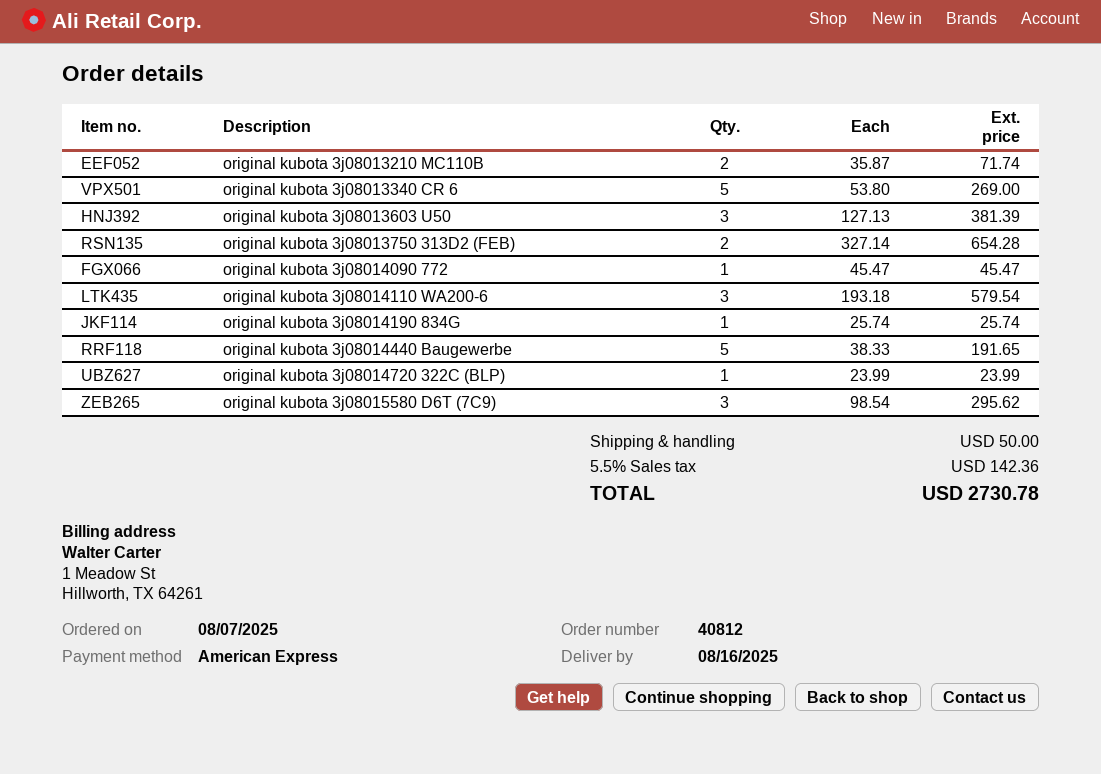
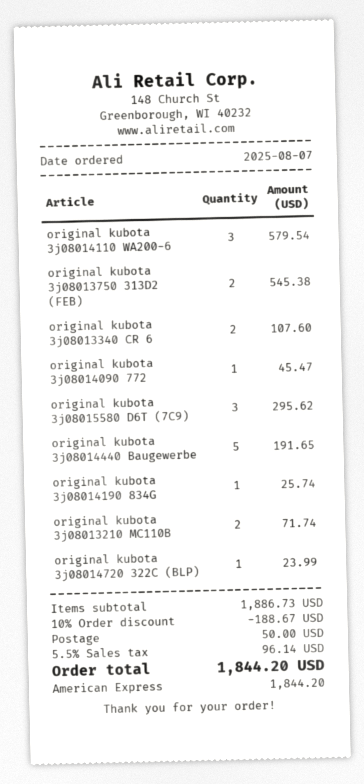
original kubota 3j08013340 CR 6: 5 for 269.00 -> 2 for 107.60
original kubota 3j08013603 U50: 3 for 381.39 -> none
original kubota 3j08013750 313D2 (FEB): 2 for 654.28 -> 2 for 545.38
discount: none -> 10% = 188.67
tax: 5.5% = 142.36 -> 5.5% = 96.14
total: 2730.78 -> 1844.20

